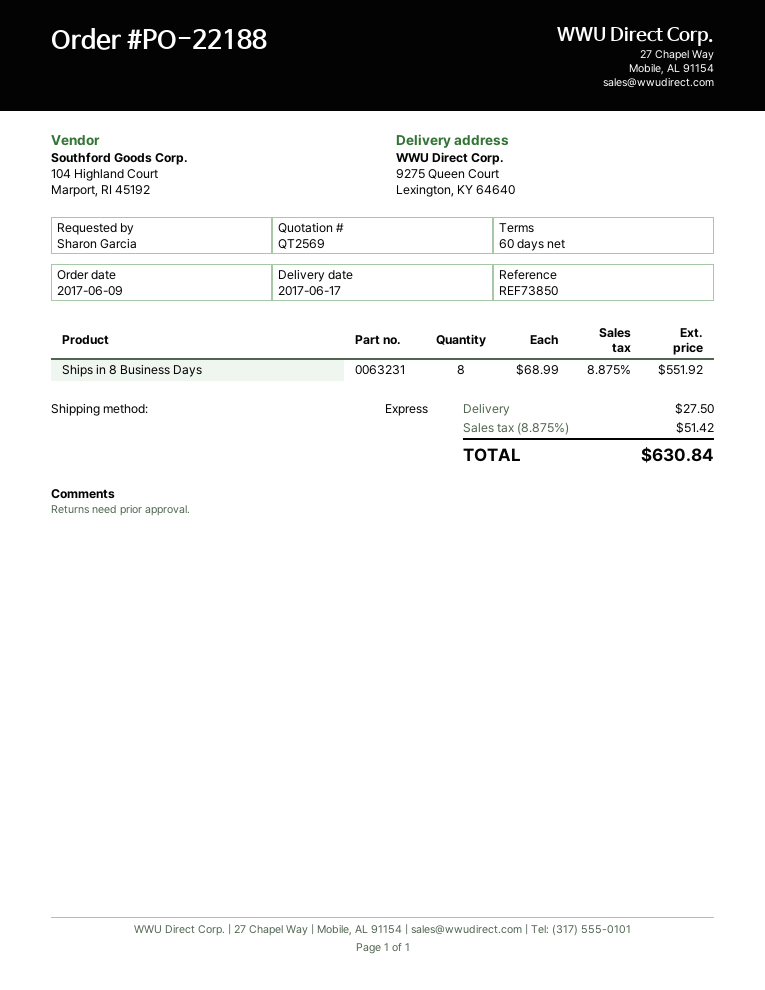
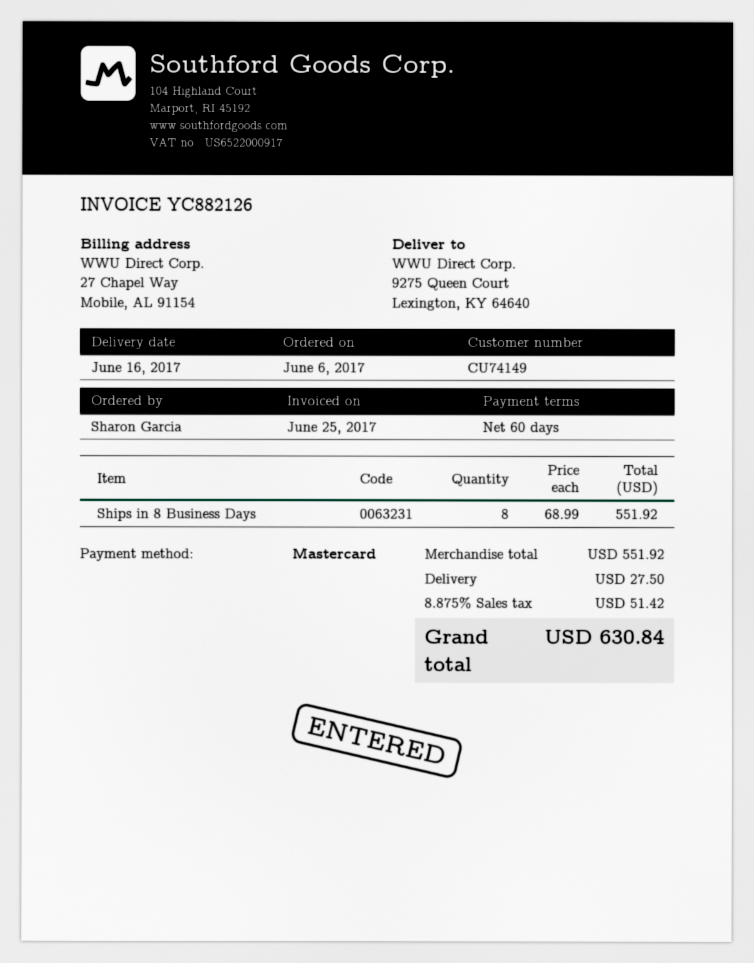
order date: 2017-06-09 -> 2017-06-06
delivery date: 2017-06-17 -> 2017-06-16

